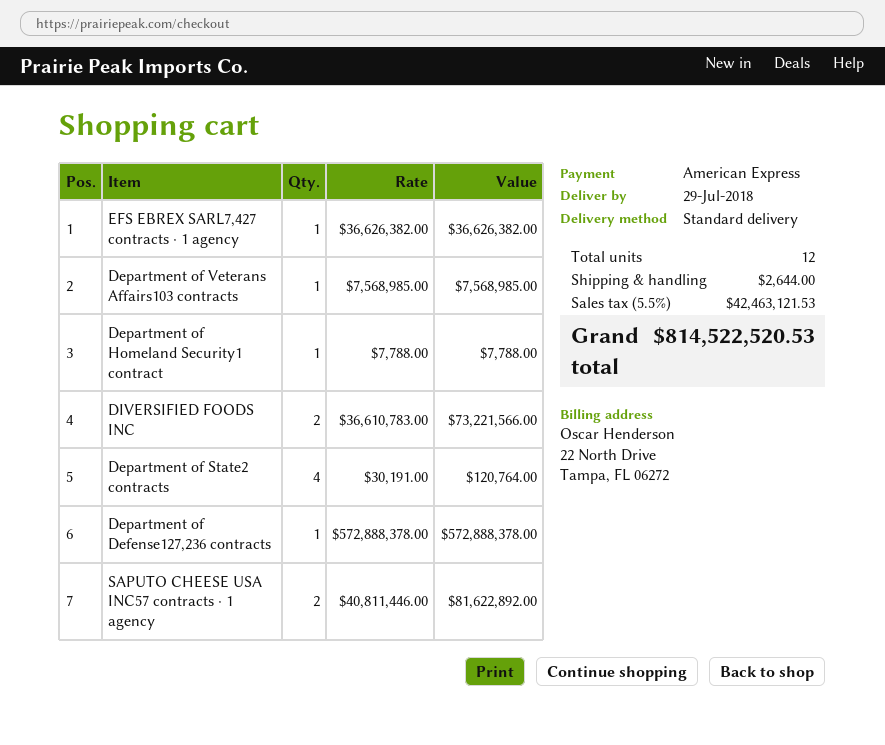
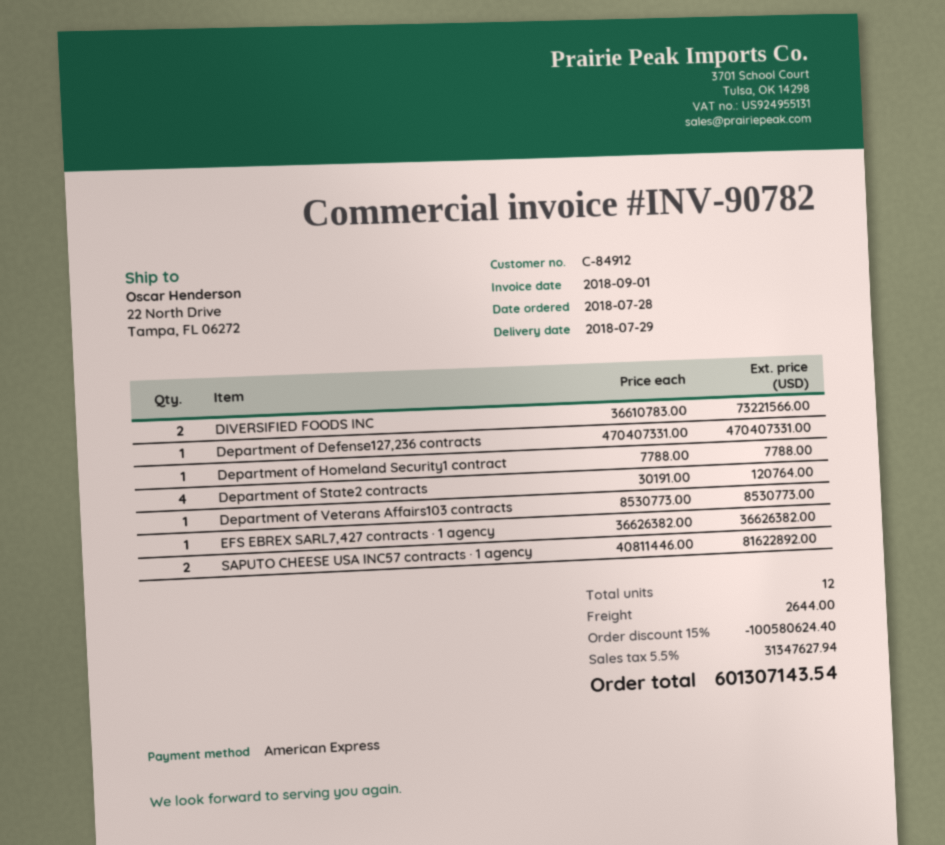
Department of Veterans Affairs103 contracts: 1 x 7568985.00 = 7568985.00 -> 1 x 8530773.00 = 8530773.00
Department of Defense127,236 contracts: 1 x 572888378.00 = 572888378.00 -> 1 x 470407331.00 = 470407331.00
discount: none -> 15% = 100580624.40
tax: 5.5% = 42463121.53 -> 5.5% = 31347627.94
total: 814522520.53 -> 601307143.54

